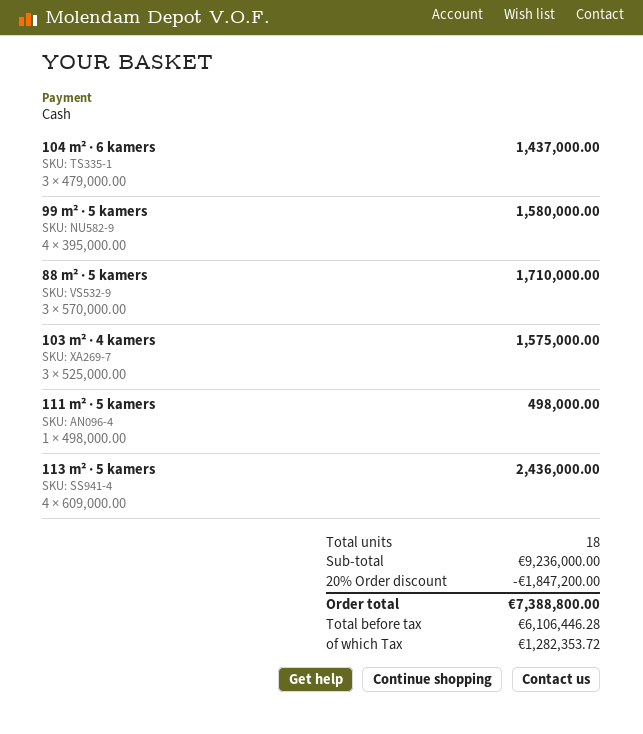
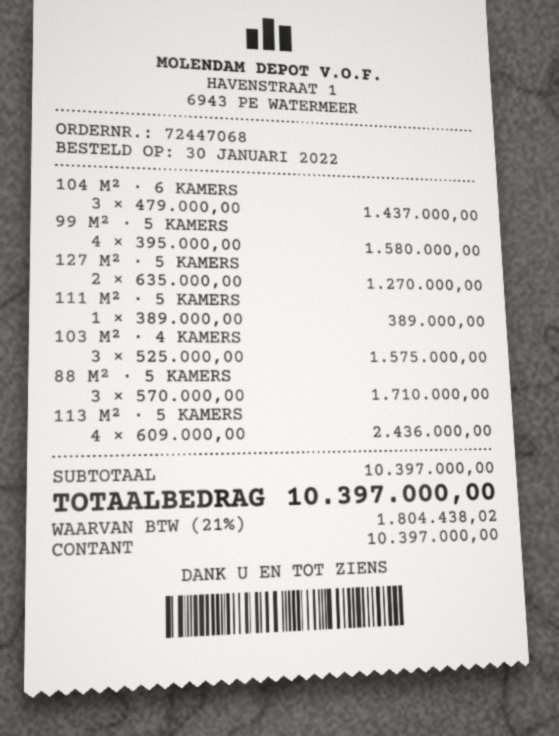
111 m² · 5 kamers: 1 x 498000.00 = 498000.00 -> 1 x 389000.00 = 389000.00
127 M² · 5 KAMERS: none -> 2 x 635000.00 = 1270000.00
subtotal: 9236000.00 -> 10397000.00
discount: 20% = 1847200.00 -> none
tax: 1282353.72 -> 1804438.02
total: 7388800.00 -> 10397000.00

